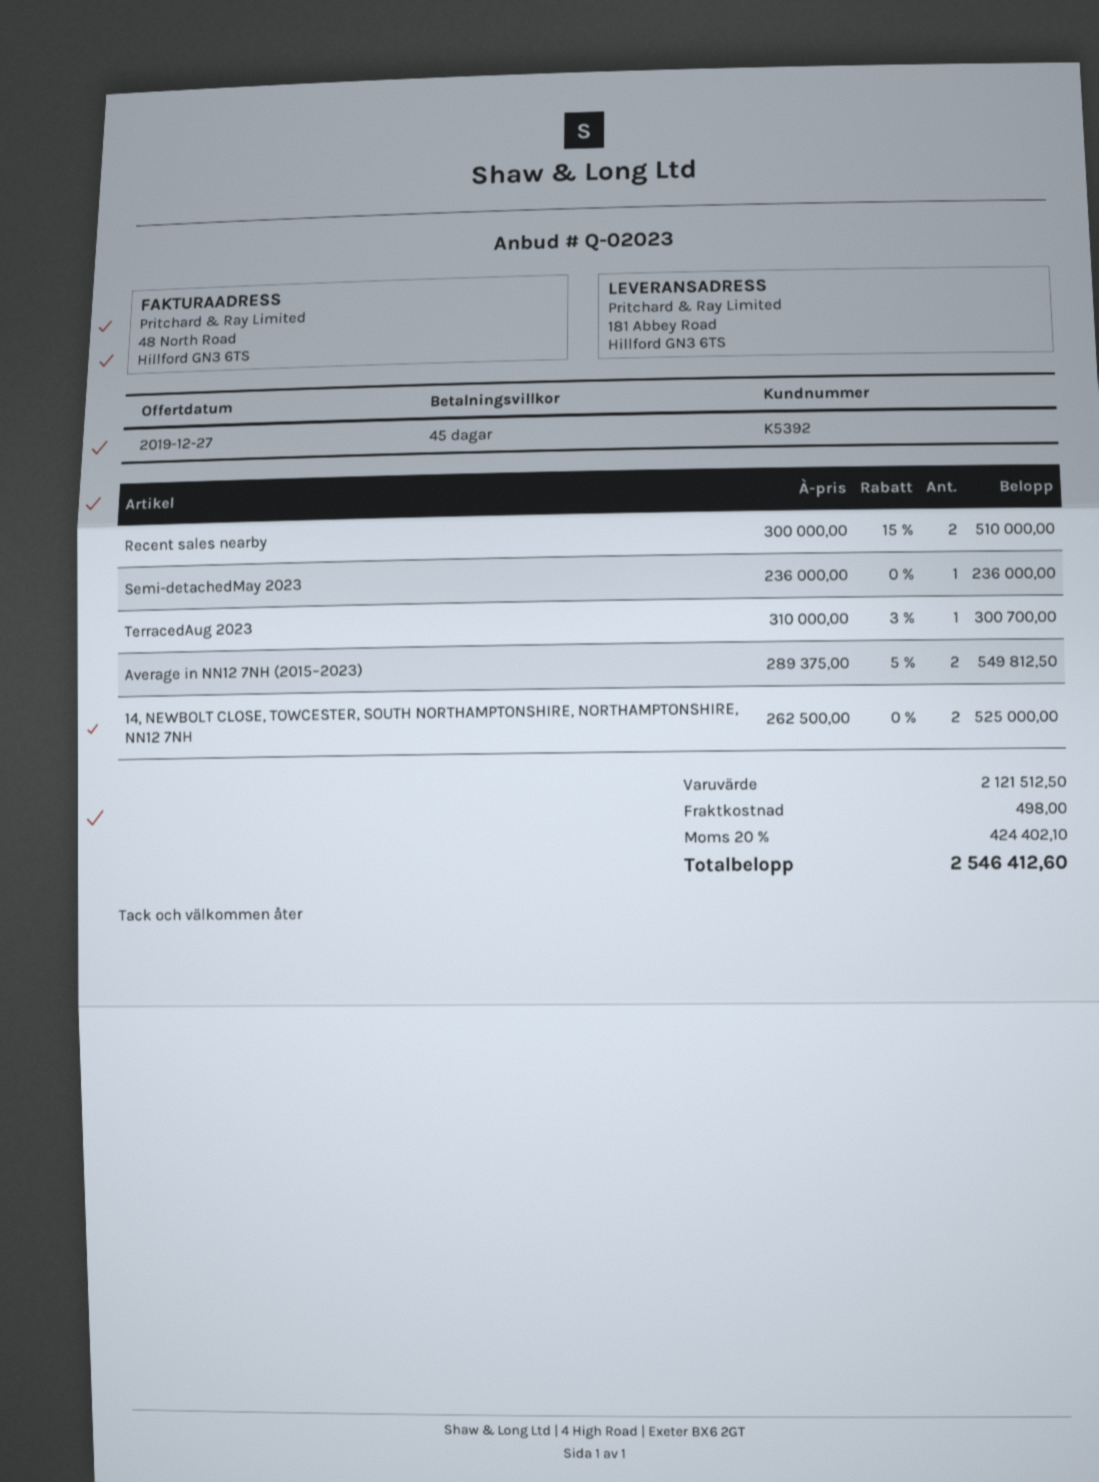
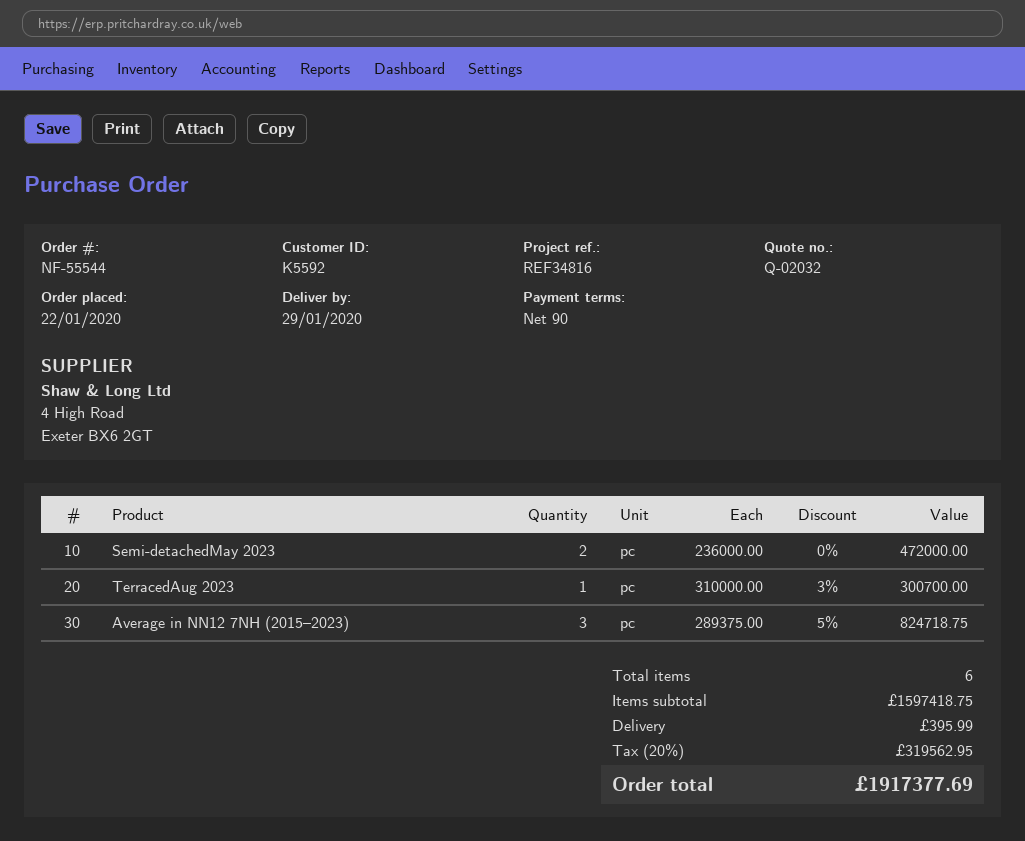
quote number: Q-02023 -> Q-02032
payment terms: 45 days -> 90 days
customer number: K5392 -> K5592
Recent sales nearby: 2 x 300000.00 - 15% = 510000.00 -> none
Semi-detachedMay 2023: 1 x 236000.00 = 236000.00 -> 2 x 236000.00 = 472000.00
Average in NN12 7NH (2015–2023): 2 x 289375.00 - 5% = 549812.50 -> 3 x 289375.00 - 5% = 824718.75
14, NEWBOLT CLOSE, TOWCESTER, SOUTH NORTHAMPTONSHIRE, NORTHAMPTONSHIRE, NN12 7NH: 2 x 262500.00 = 525000.00 -> none
subtotal: 2121512.50 -> 1597418.75
shipping: 498.00 -> 395.99
tax: 20% = 424402.10 -> 20% = 319562.95
total: 2546412.60 -> 1917377.69

